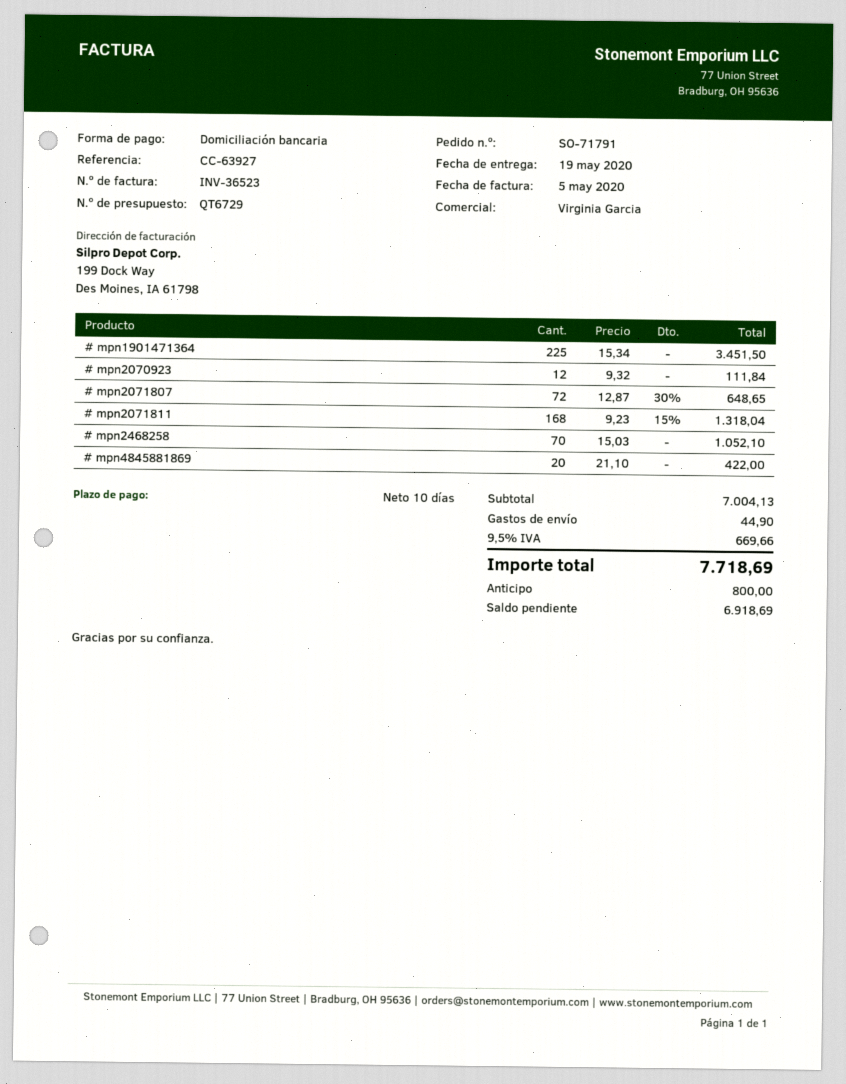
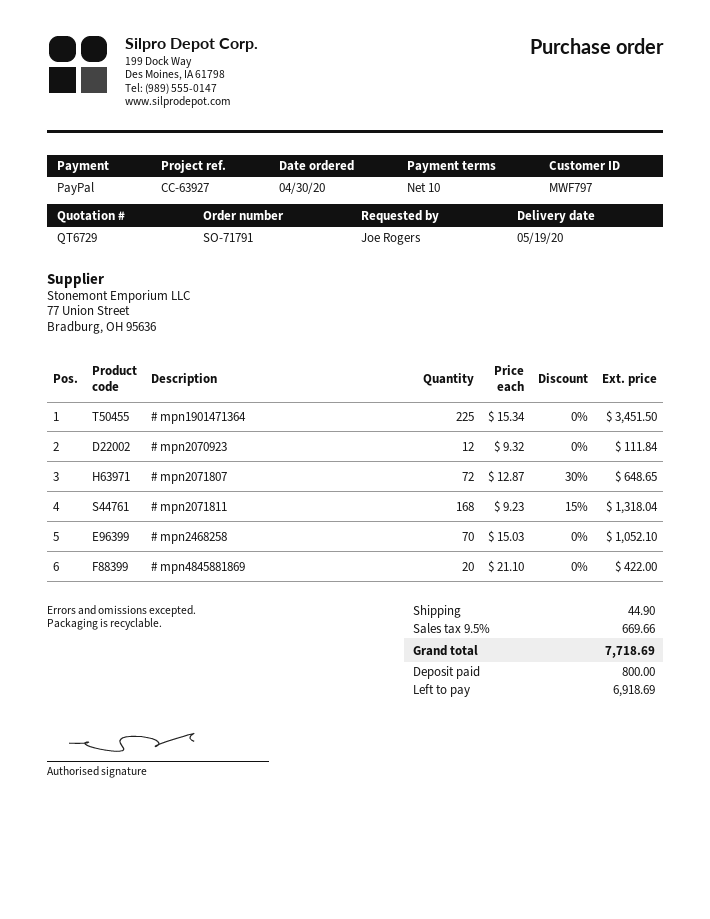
payment method: direct debit -> PayPal

